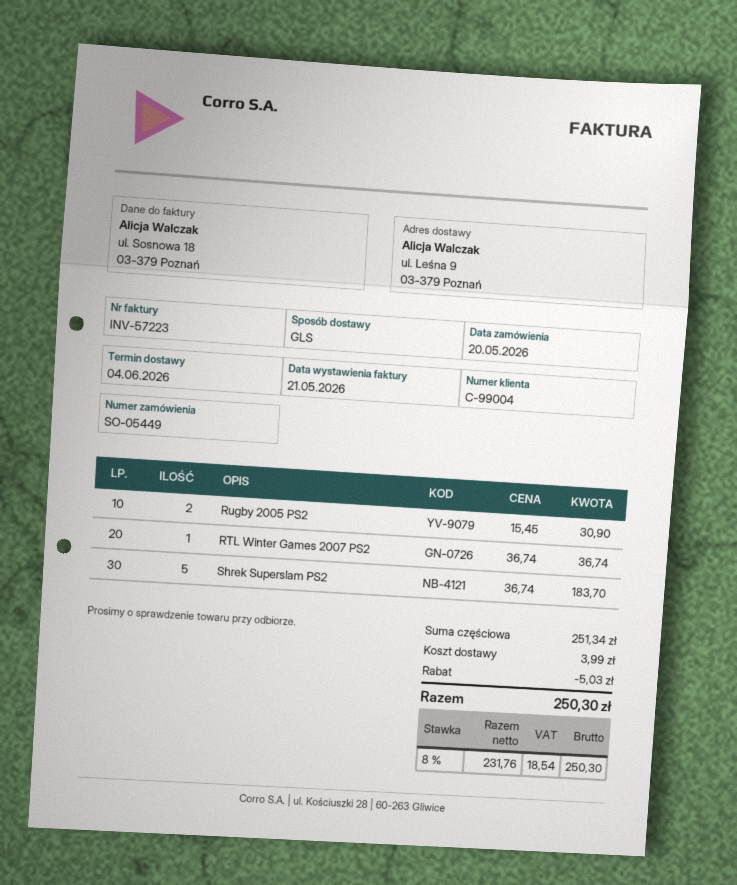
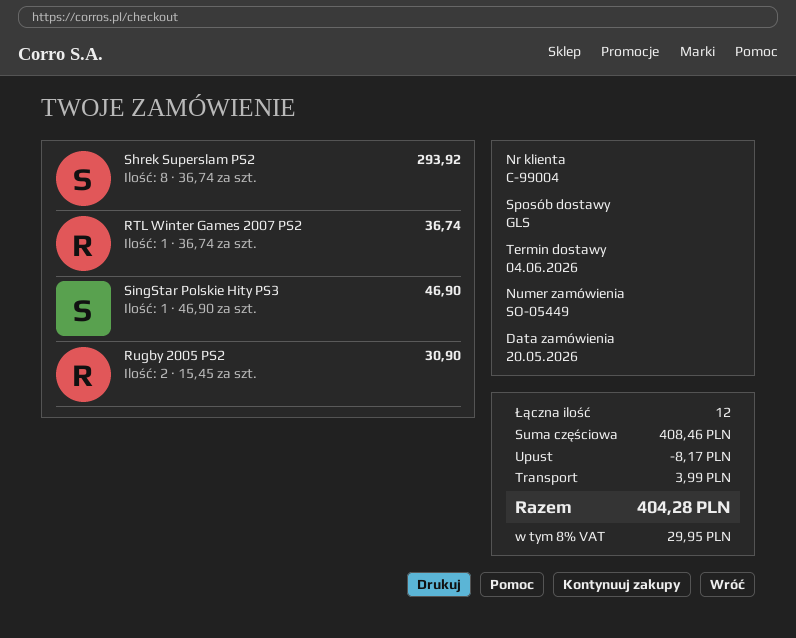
Shrek Superslam PS2: 5 x 36.74 = 183.70 -> 8 x 36.74 = 293.92
SingStar Polskie Hity PS3: none -> 1 x 46.90 = 46.90
subtotal: 251.34 -> 408.46
discount: 5.03 -> 8.17
tax: 8% = 18.54 -> 8% = 29.95
total: 250.30 -> 404.28

